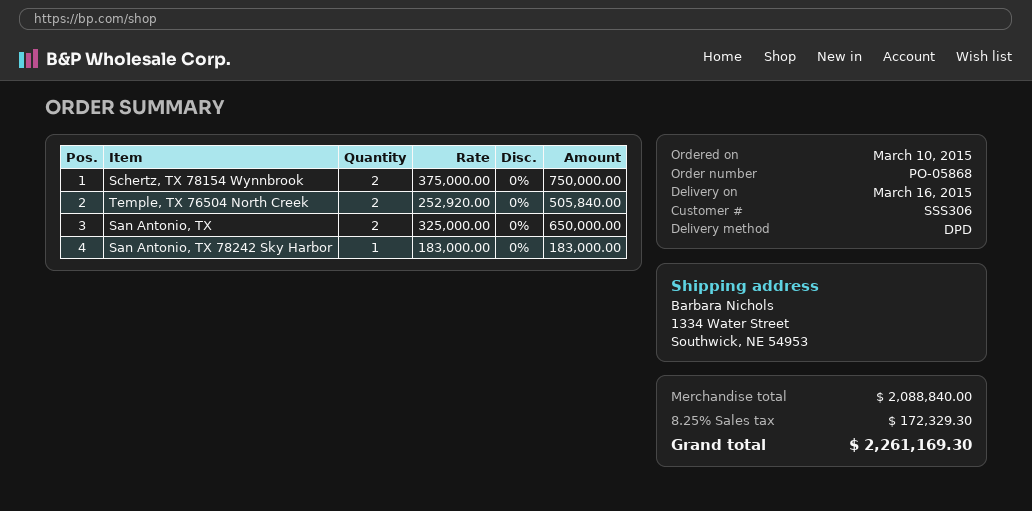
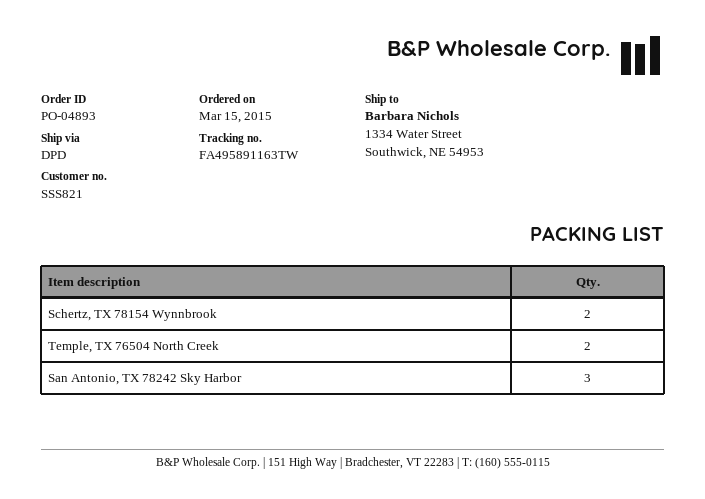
order number: PO-05868 -> PO-04893
order date: 2015-03-10 -> 2015-03-15
customer number: SSS306 -> SSS821
San Antonio, TX: 2 -> none
San Antonio, TX 78242 Sky Harbor: 1 -> 3

